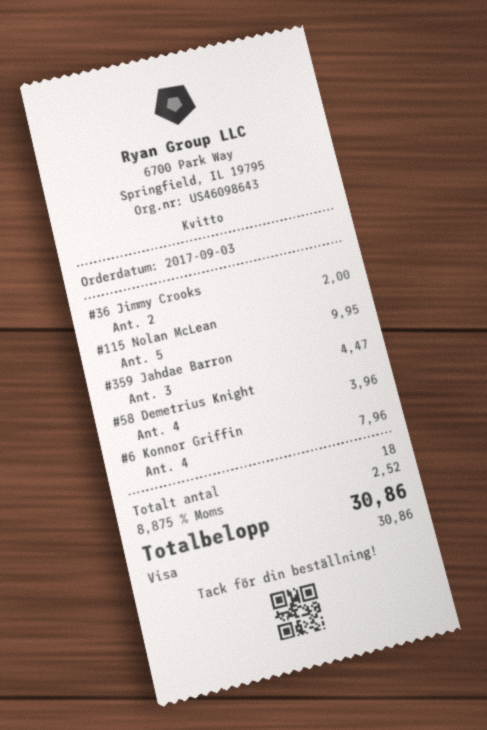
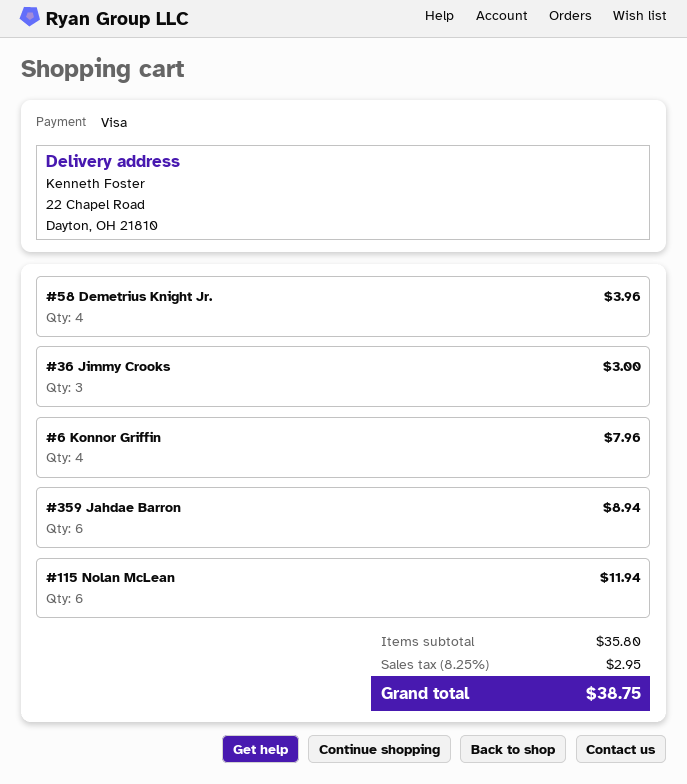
#36 Jimmy Crooks: 2 for 2.00 -> 3 for 3.00
#115 Nolan McLean: 5 for 9.95 -> 6 for 11.94
#359 Jahdae Barron: 3 for 4.47 -> 6 for 8.94
tax: 8.875% = 2.52 -> 8.25% = 2.95
total: 30.86 -> 38.75

